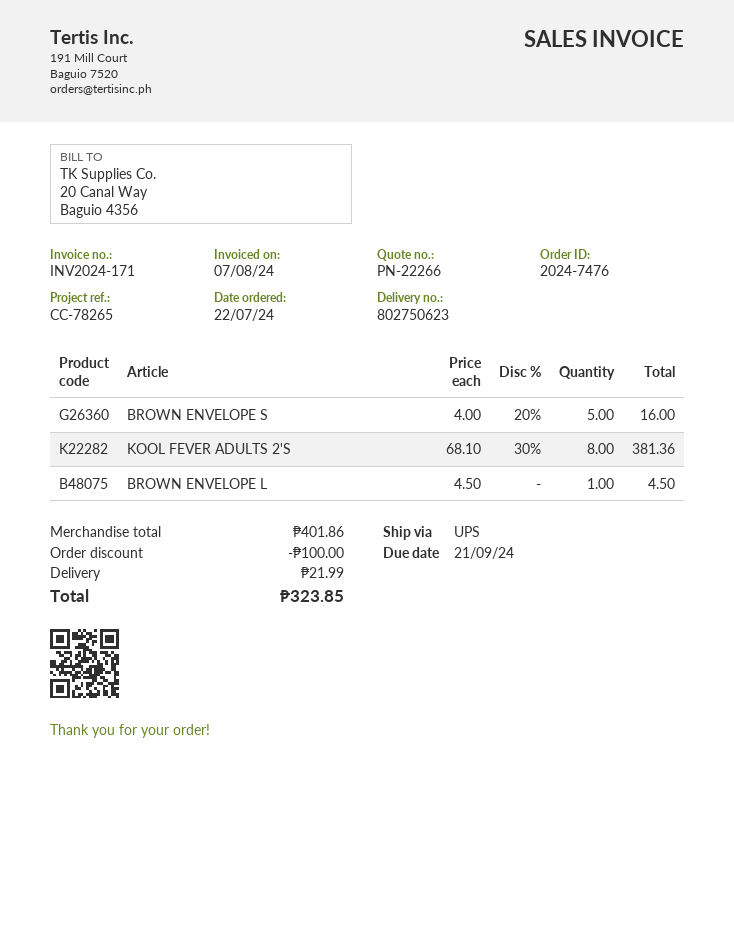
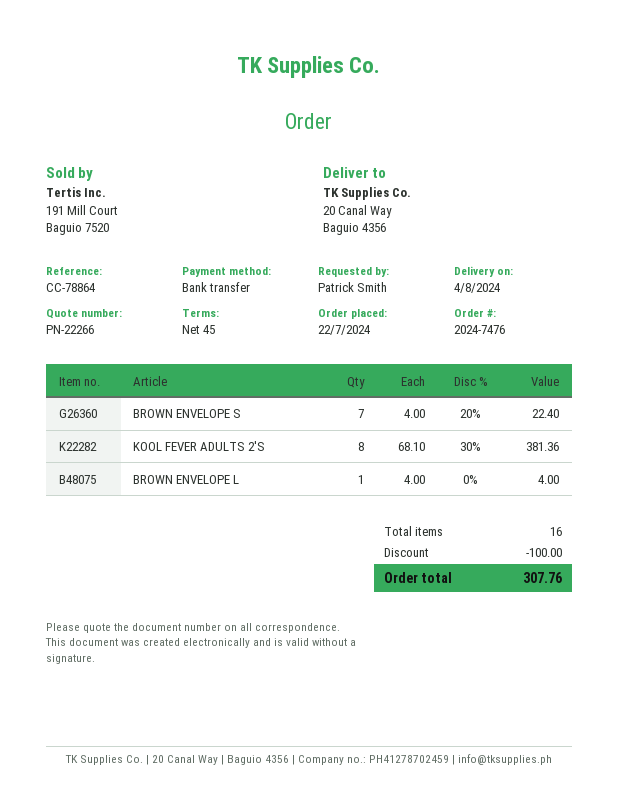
reference: CC-78265 -> CC-78864
BROWN ENVELOPE S: 5 x 4.00 - 20% = 16.00 -> 7 x 4.00 - 20% = 22.40
BROWN ENVELOPE L: 1 x 4.50 = 4.50 -> 1 x 4.00 = 4.00
shipping: 21.99 -> none
total: 323.85 -> 307.76

